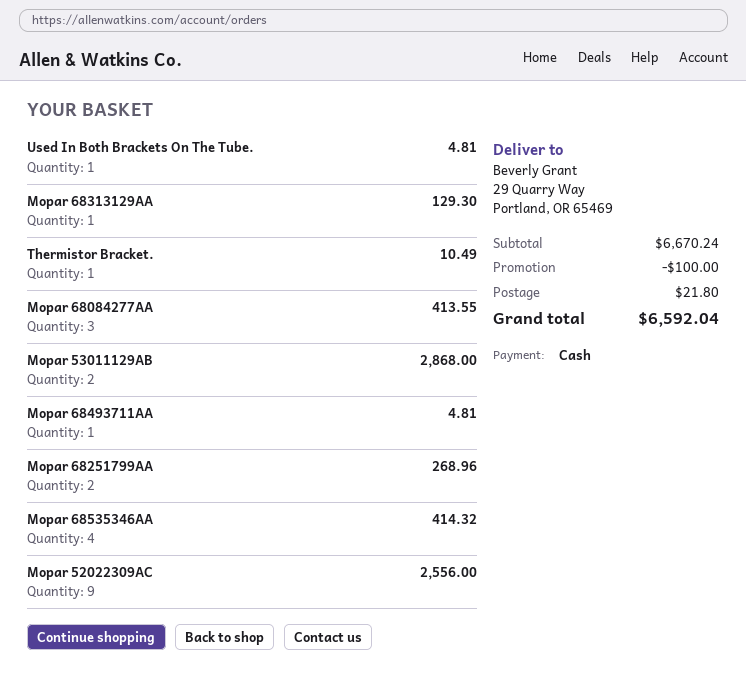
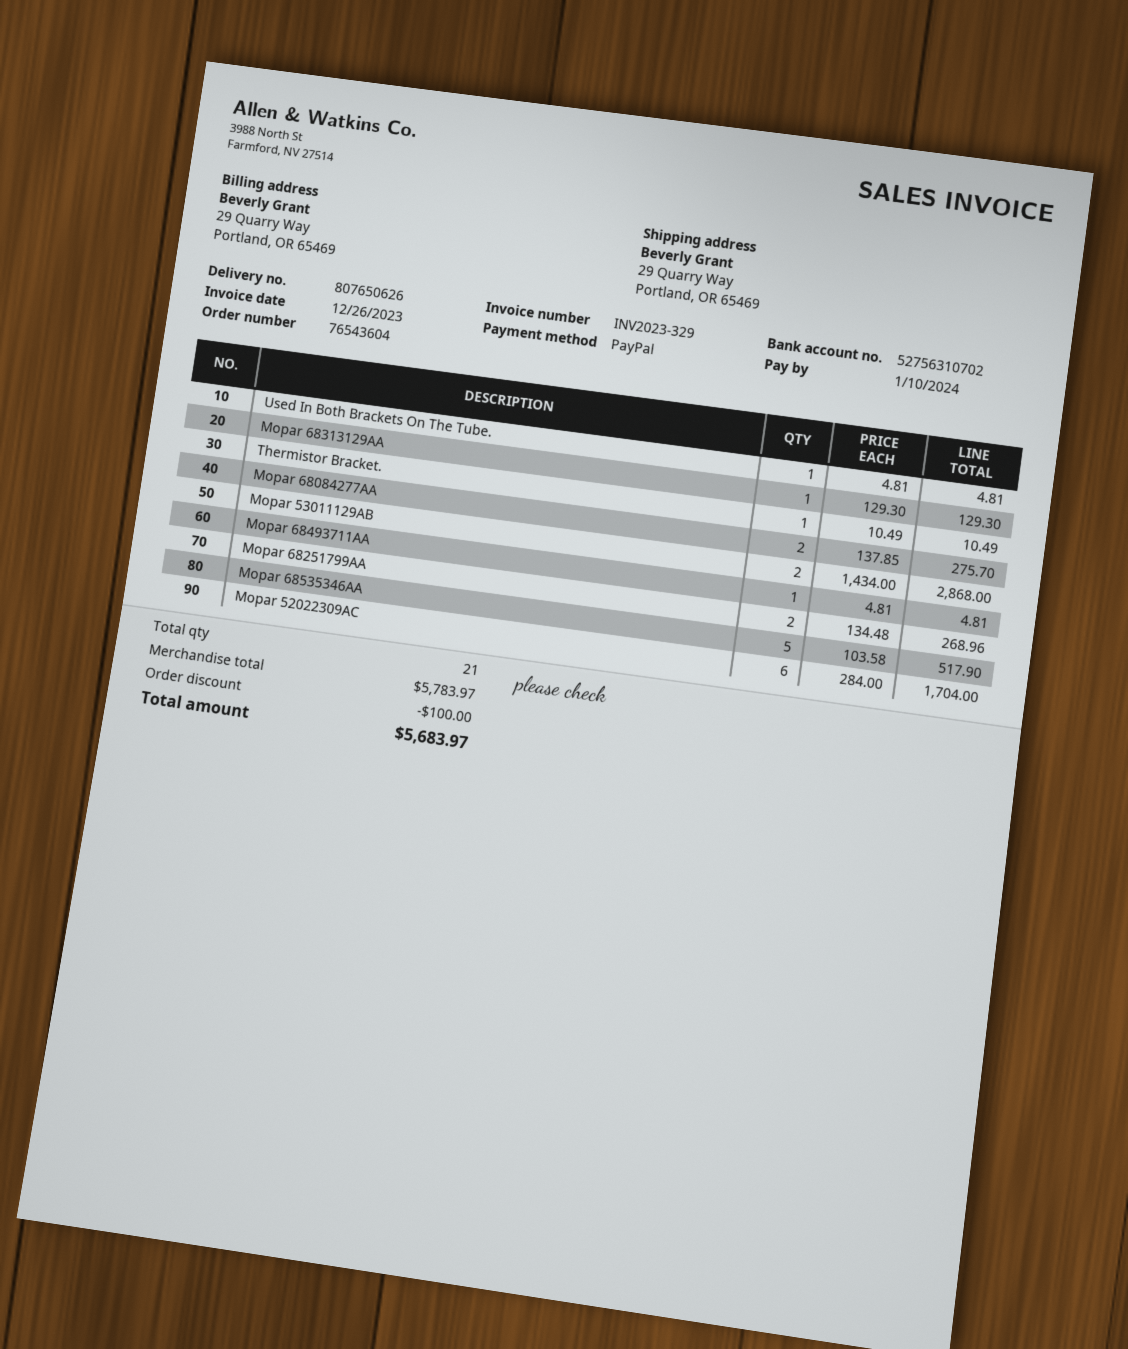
payment method: cash -> PayPal
Mopar 68084277AA: 3 for 413.55 -> 2 for 275.70
Mopar 68535346AA: 4 for 414.32 -> 5 for 517.90
Mopar 52022309AC: 9 for 2556.00 -> 6 for 1704.00
subtotal: 6670.24 -> 5783.97
shipping: 21.80 -> none
total: 6592.04 -> 5683.97

